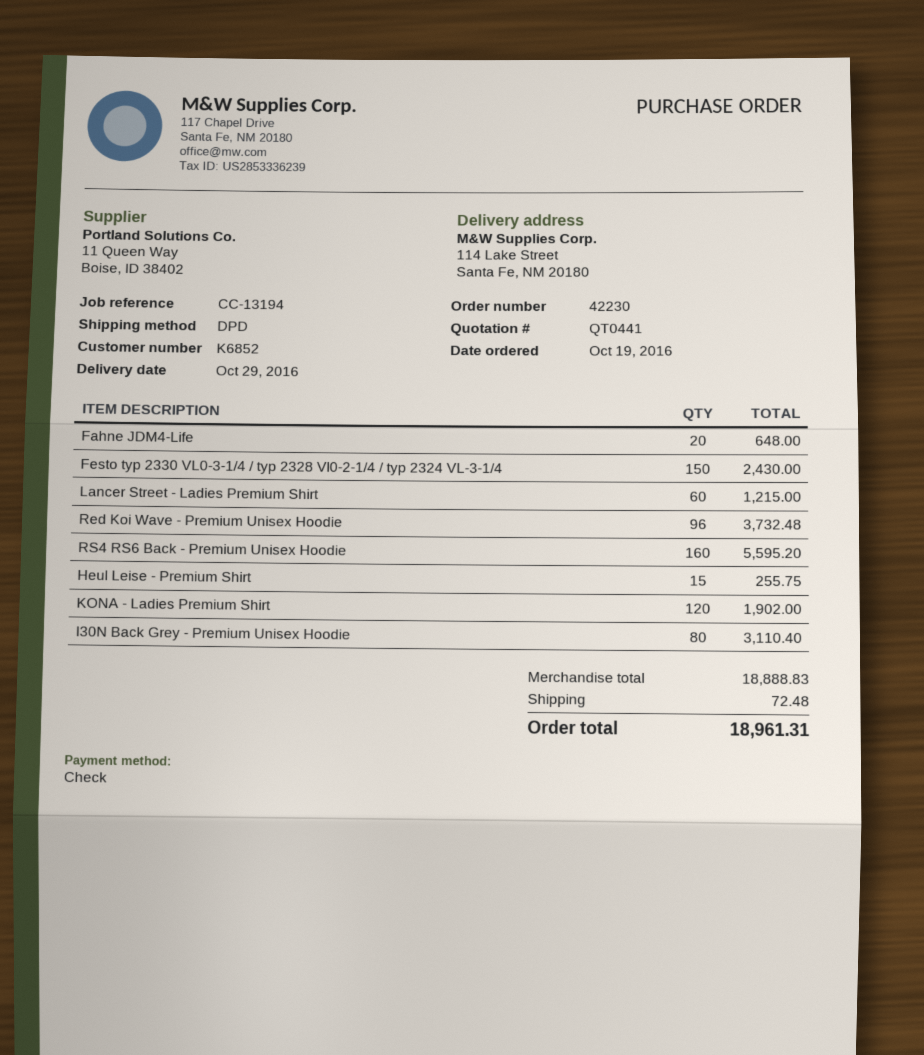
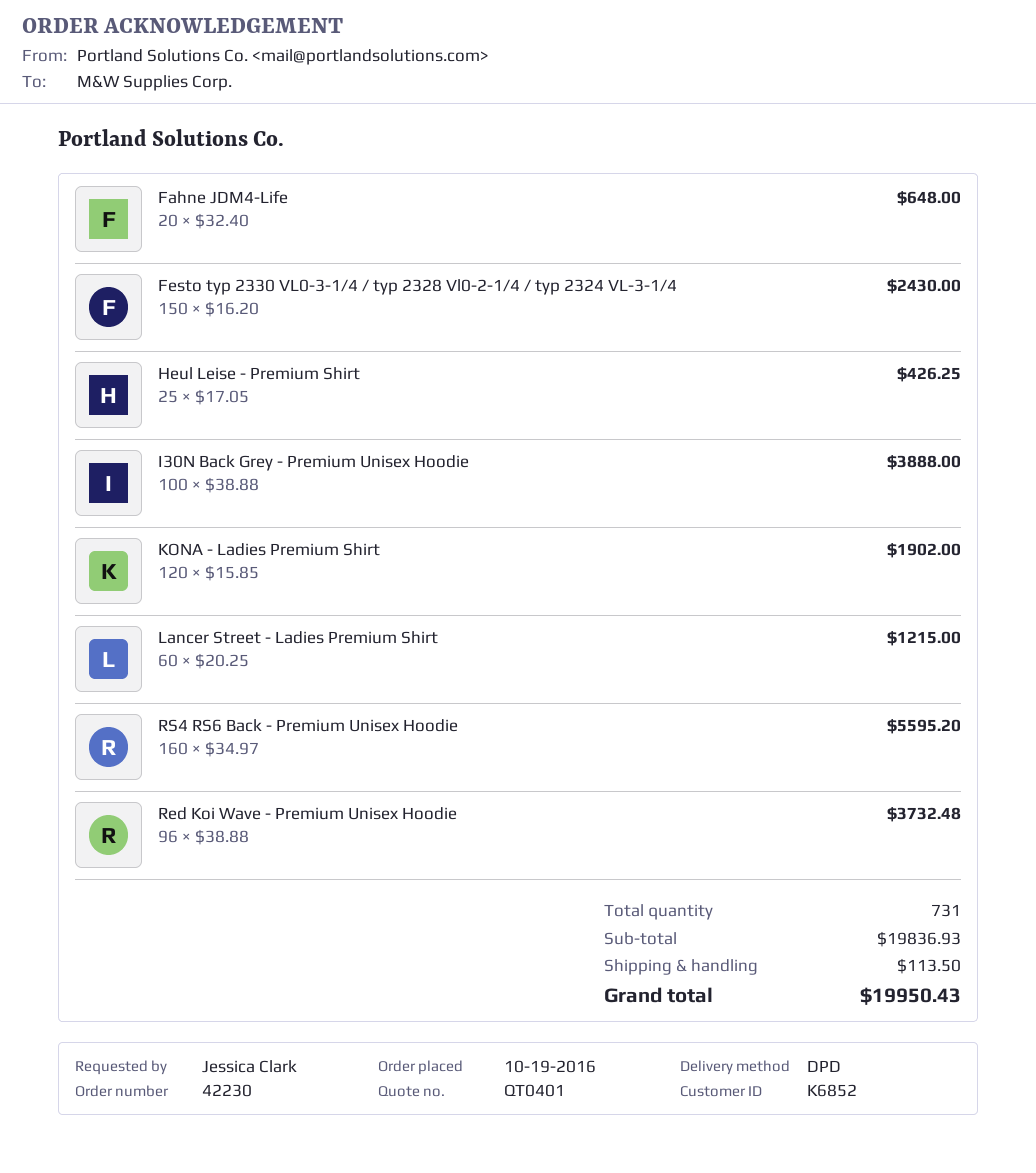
quote number: QT0441 -> QT0401
Heul Leise - Premium Shirt: 15 for 255.75 -> 25 for 426.25
I30N Back Grey - Premium Unisex Hoodie: 80 for 3110.40 -> 100 for 3888.00
subtotal: 18888.83 -> 19836.93
shipping: 72.48 -> 113.50
total: 18961.31 -> 19950.43

